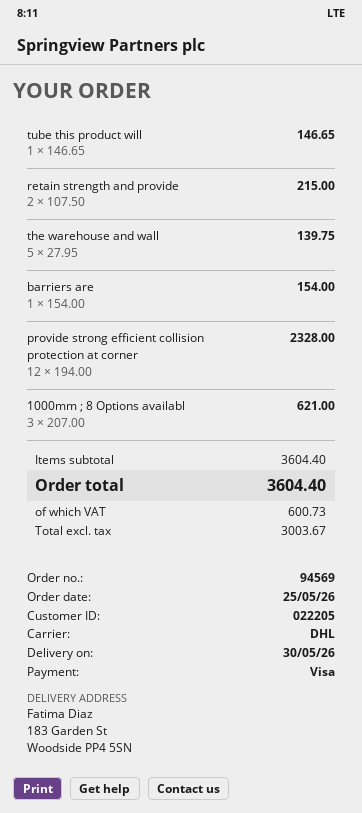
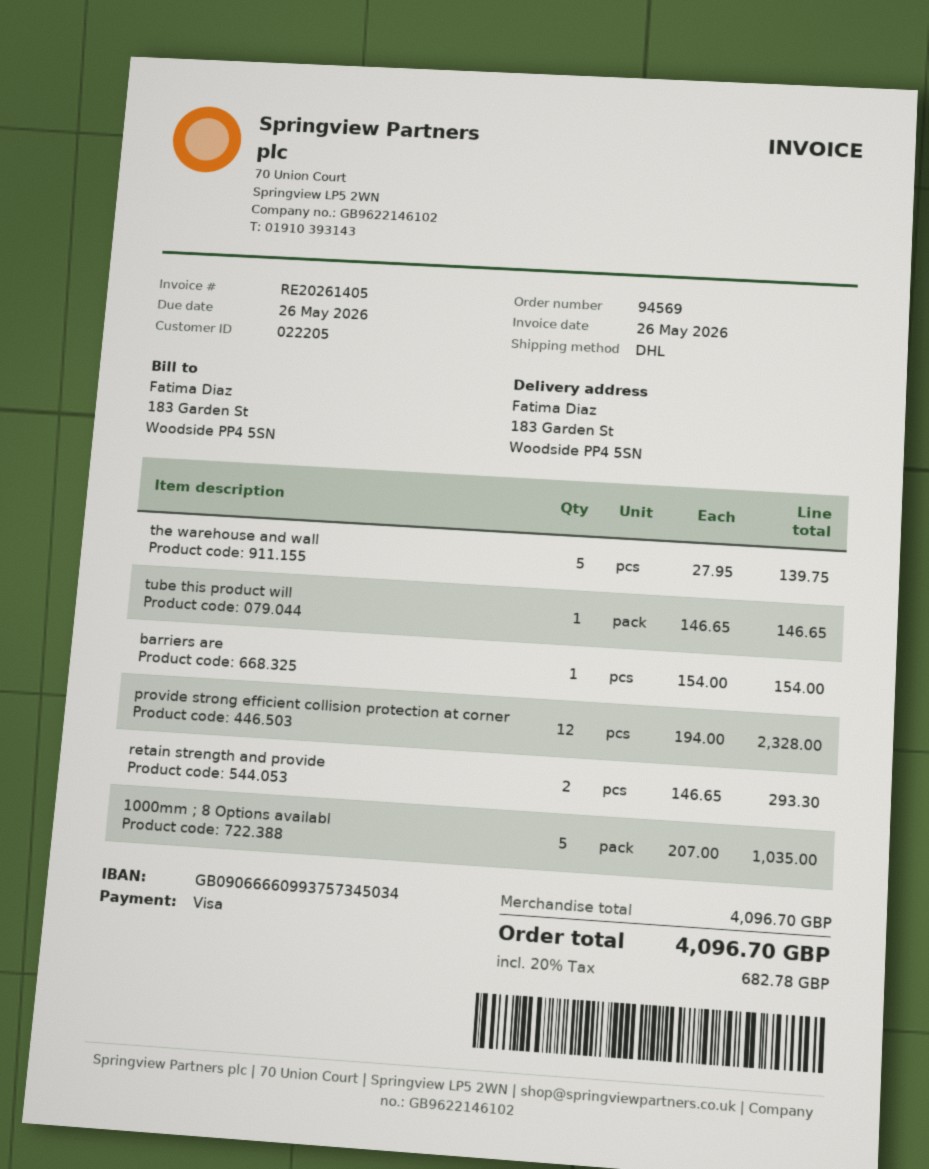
retain strength and provide: 2 x 107.50 = 215.00 -> 2 x 146.65 = 293.30
1000mm ; 8 Options availabl: 3 x 207.00 = 621.00 -> 5 x 207.00 = 1035.00
subtotal: 3604.40 -> 4096.70
tax: 600.73 -> 682.78
total: 3604.40 -> 4096.70

